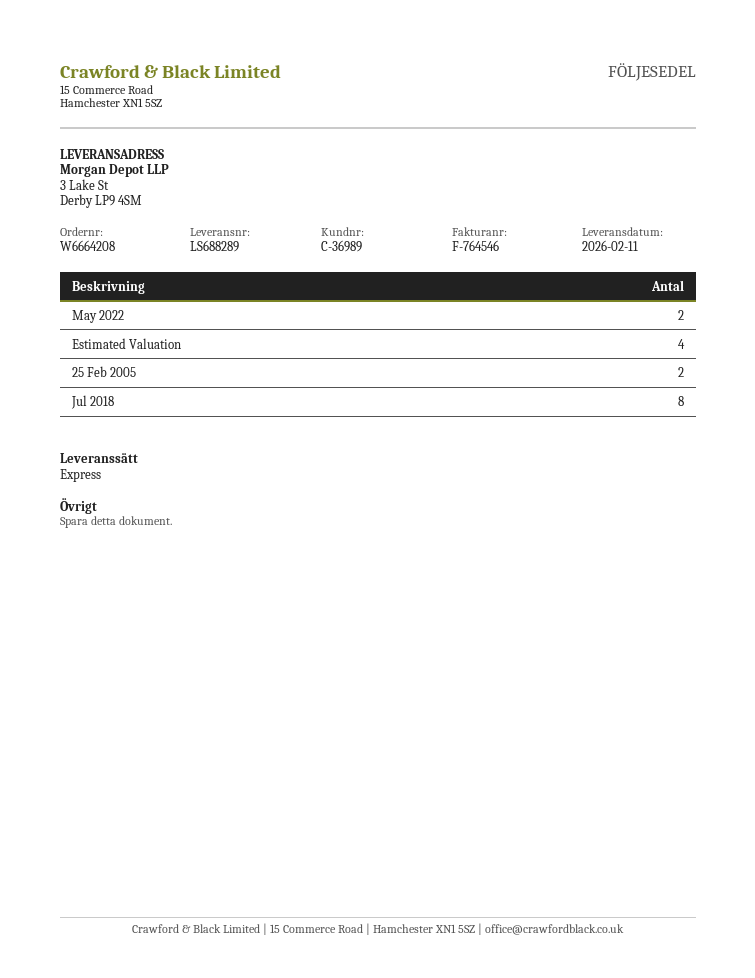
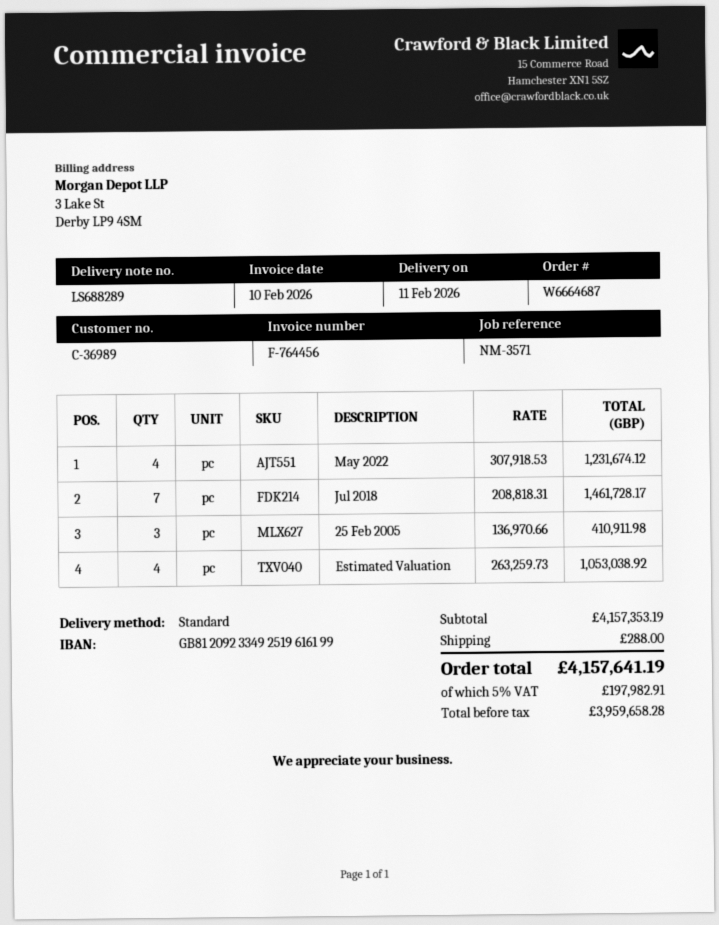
order number: W6664208 -> W6664687
invoice number: F-764546 -> F-764456
shipping method: express -> standard
May 2022: 2 -> 4
25 Feb 2005: 2 -> 3
Jul 2018: 8 -> 7

